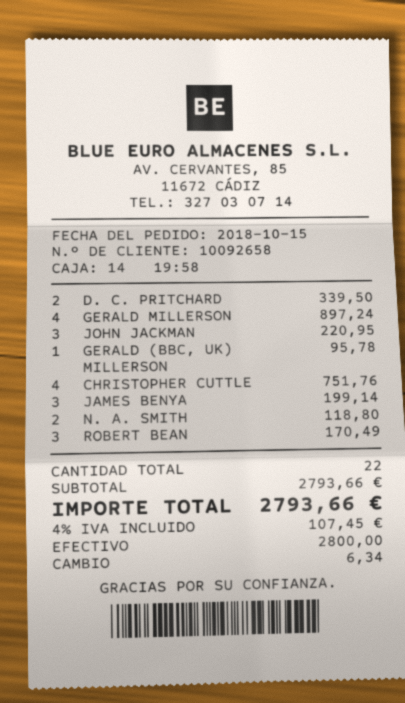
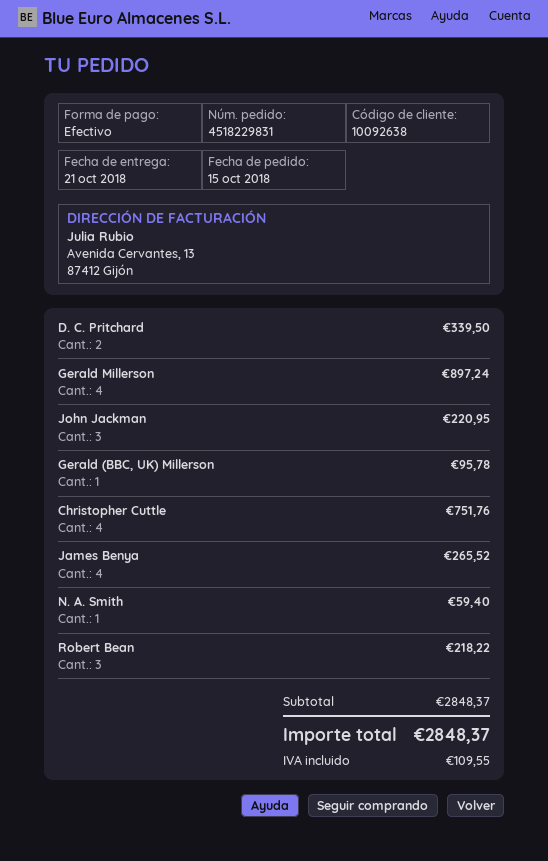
customer number: 10092658 -> 10092638
JAMES BENYA: 3 for 199.14 -> 4 for 265.52
N. A. SMITH: 2 for 118.80 -> 1 for 59.40
ROBERT BEAN: 3 for 170.49 -> 3 for 218.22
subtotal: 2793.66 -> 2848.37
tax: 107.45 -> 109.55
total: 2793.66 -> 2848.37

